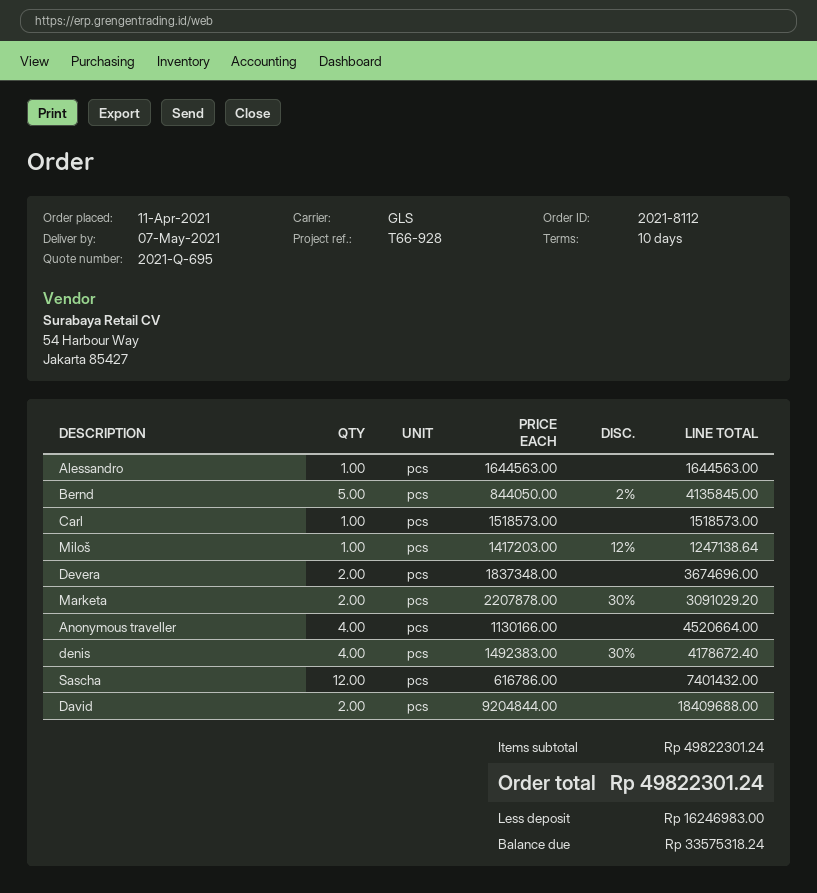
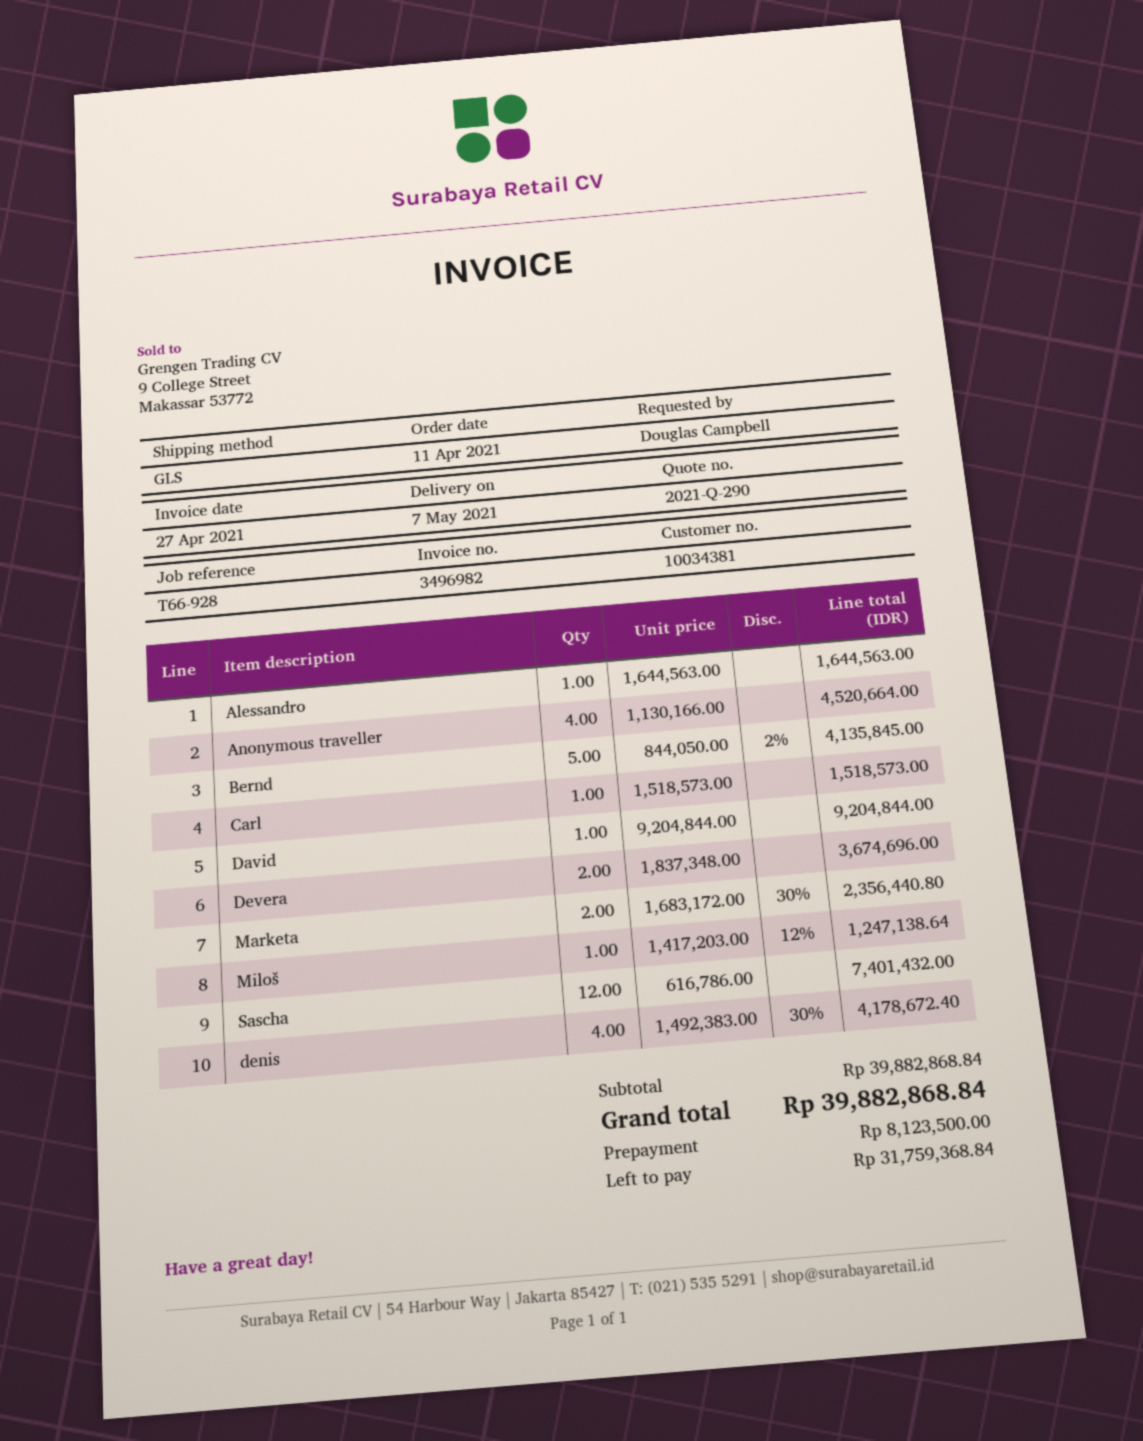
quote number: 2021-Q-695 -> 2021-Q-290
Marketa: 2 x 2207878.00 - 30% = 3091029.20 -> 2 x 1683172.00 - 30% = 2356440.80
David: 2 x 9204844.00 = 18409688.00 -> 1 x 9204844.00 = 9204844.00
subtotal: 49822301.24 -> 39882868.84
total: 49822301.24 -> 39882868.84
deposit: 16246983.00 -> 8123500.00
balance: 33575318.24 -> 31759368.84

